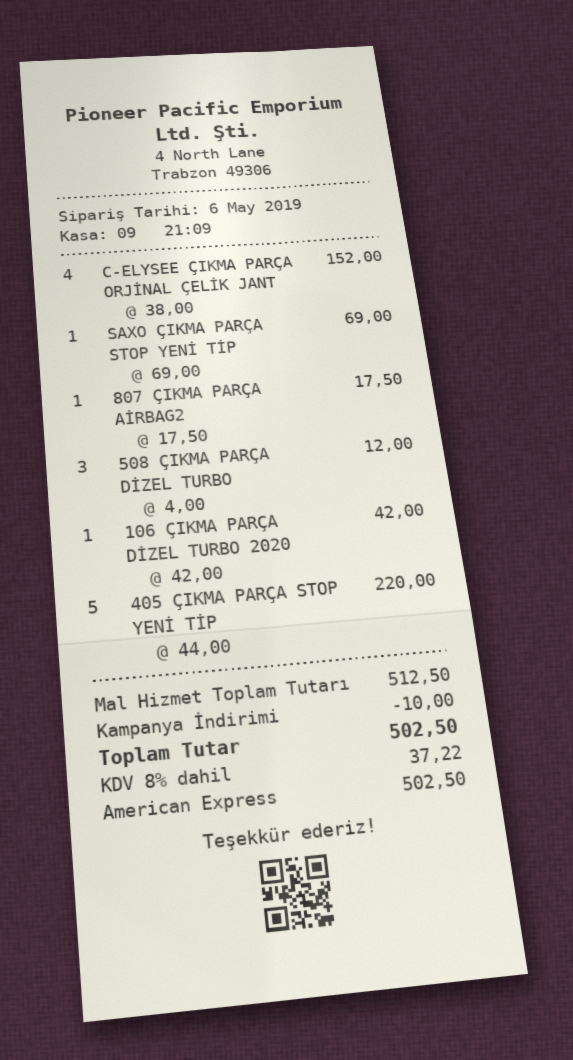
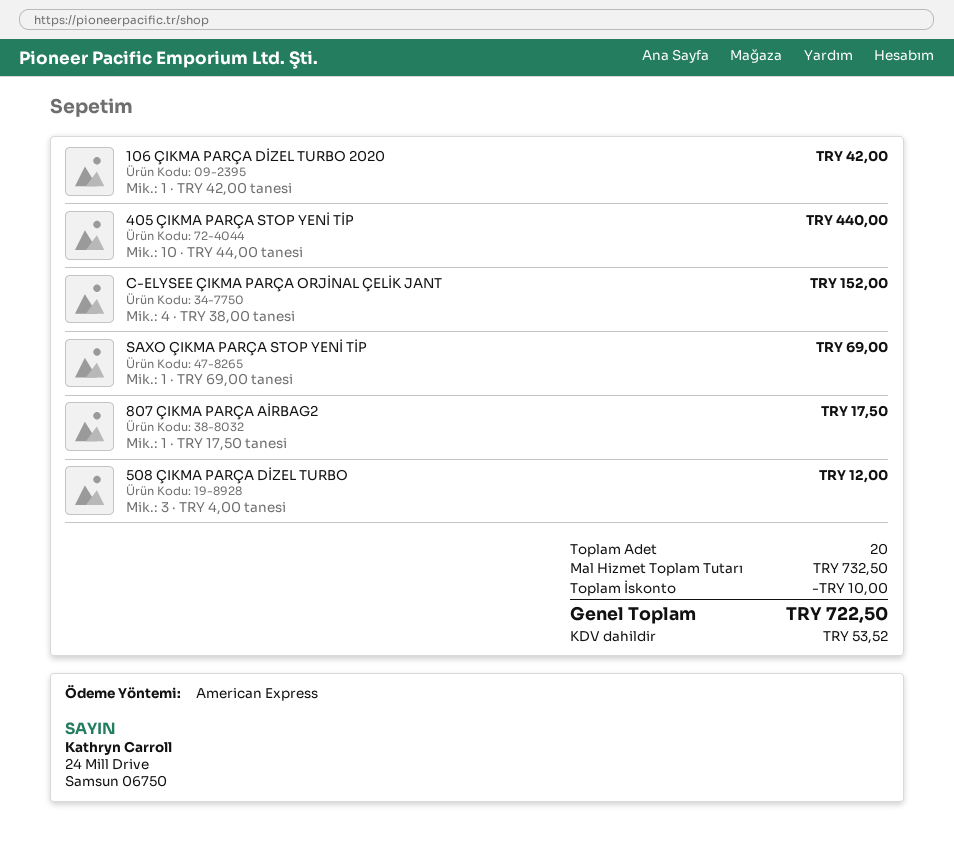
405 ÇIKMA PARÇA STOP YENİ TİP: 5 x 44.00 = 220.00 -> 10 x 44.00 = 440.00
subtotal: 512.50 -> 732.50
tax: 37.22 -> 53.52
total: 502.50 -> 722.50

